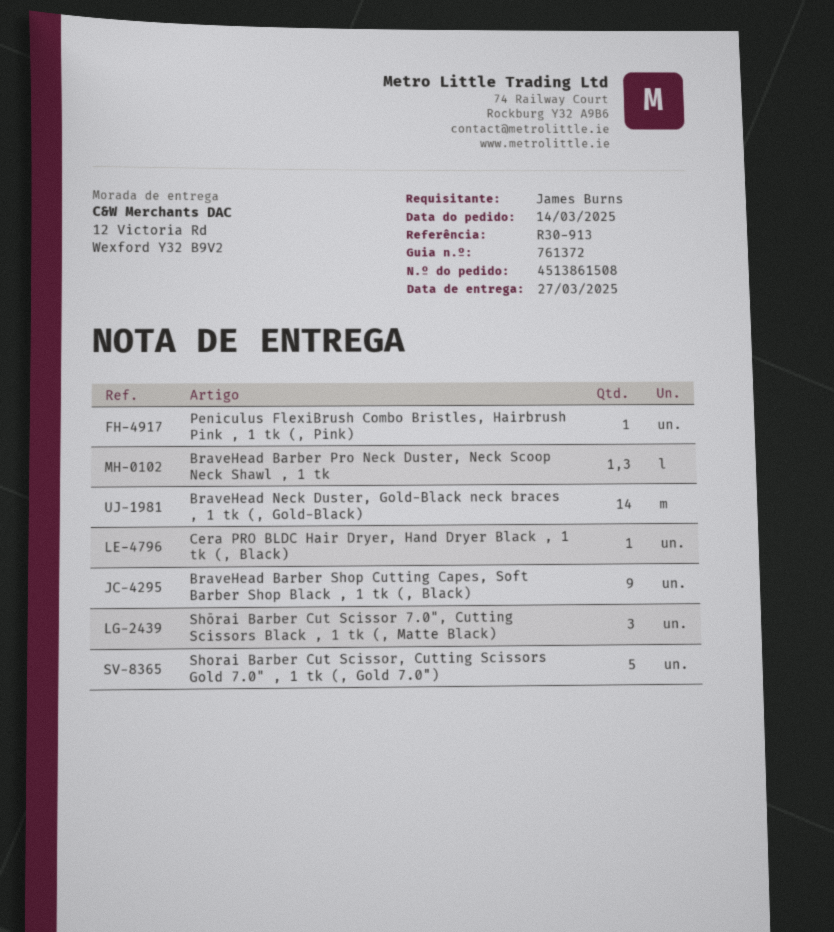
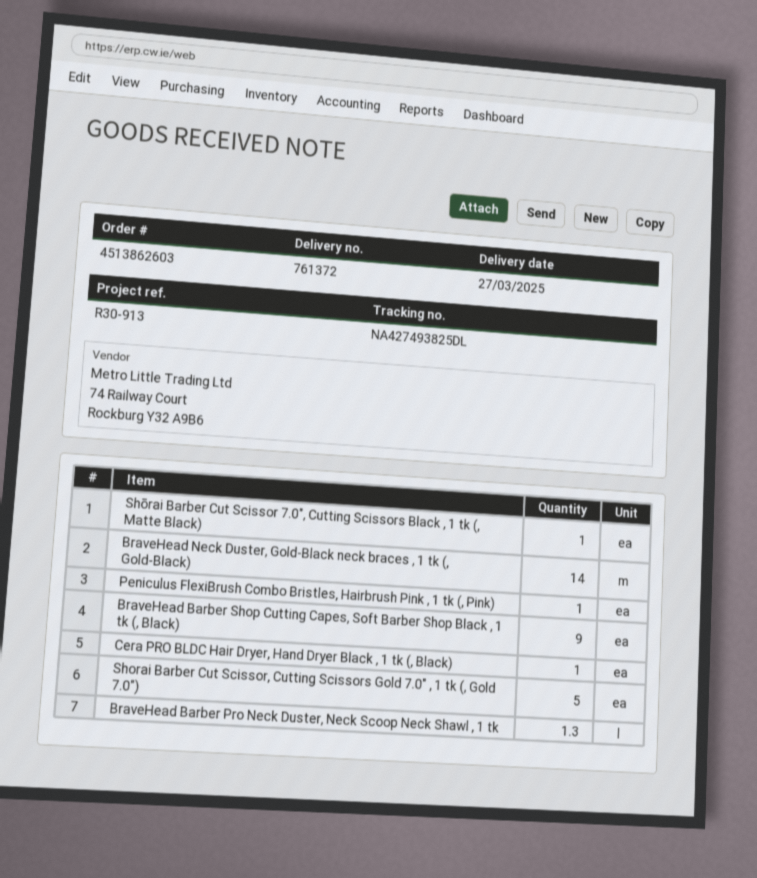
order number: 4513861508 -> 4513862603
Shōrai Barber Cut Scissor 7.0", Cutting Scissors Black , 1 tk (, Matte Black): 3 -> 1

